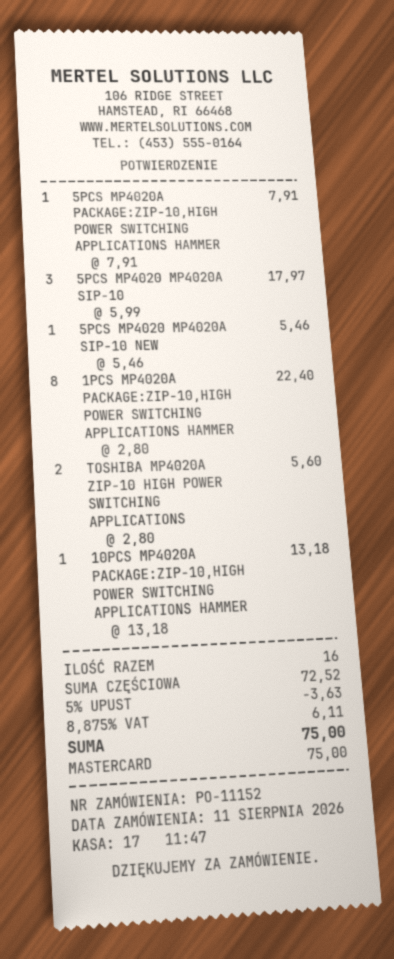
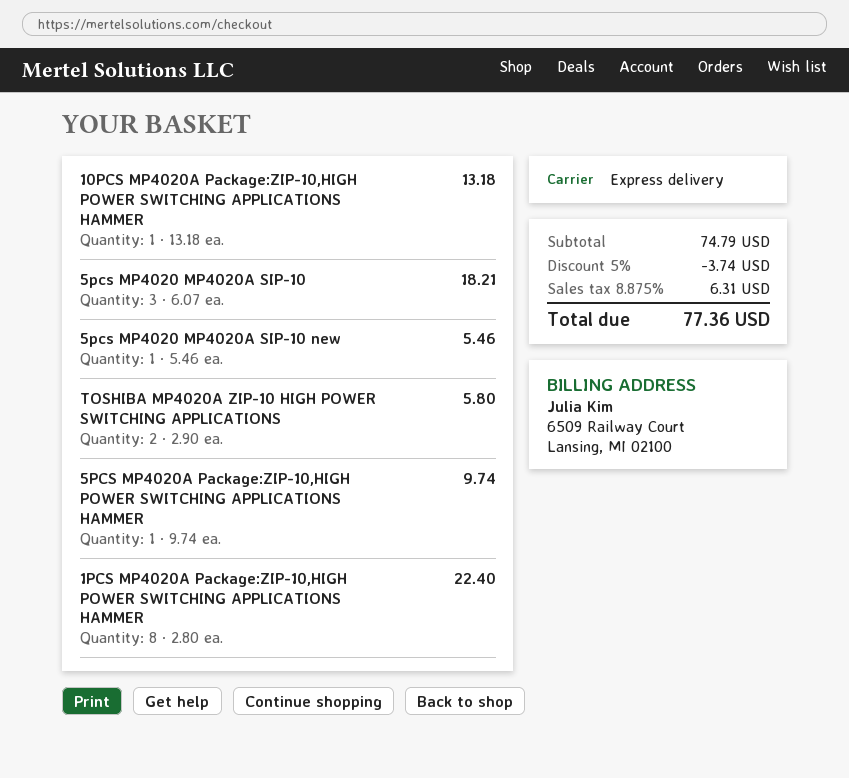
5PCS MP4020A PACKAGE:ZIP-10,HIGH POWER SWITCHING APPLICATIONS HAMMER: 1 x 7.91 = 7.91 -> 1 x 9.74 = 9.74
5PCS MP4020 MP4020A SIP-10: 3 x 5.99 = 17.97 -> 3 x 6.07 = 18.21
TOSHIBA MP4020A ZIP-10 HIGH POWER SWITCHING APPLICATIONS: 2 x 2.80 = 5.60 -> 2 x 2.90 = 5.80
subtotal: 72.52 -> 74.79
discount: 5% = 3.63 -> 5% = 3.74
tax: 8.875% = 6.11 -> 8.875% = 6.31
total: 75.00 -> 77.36

